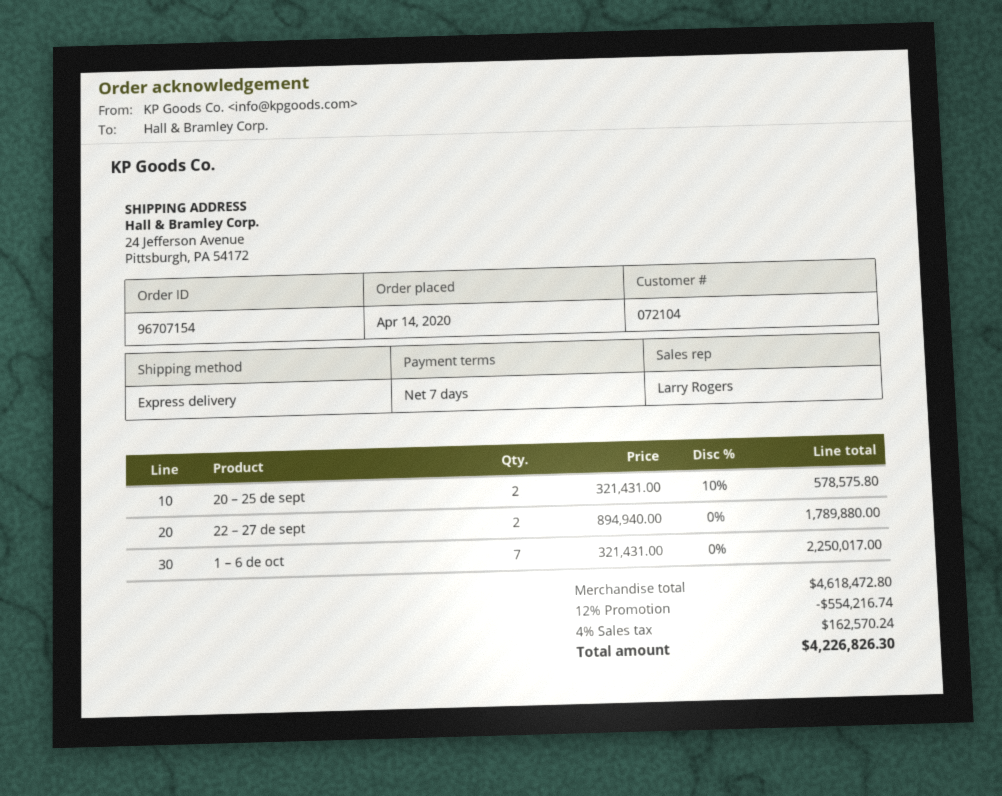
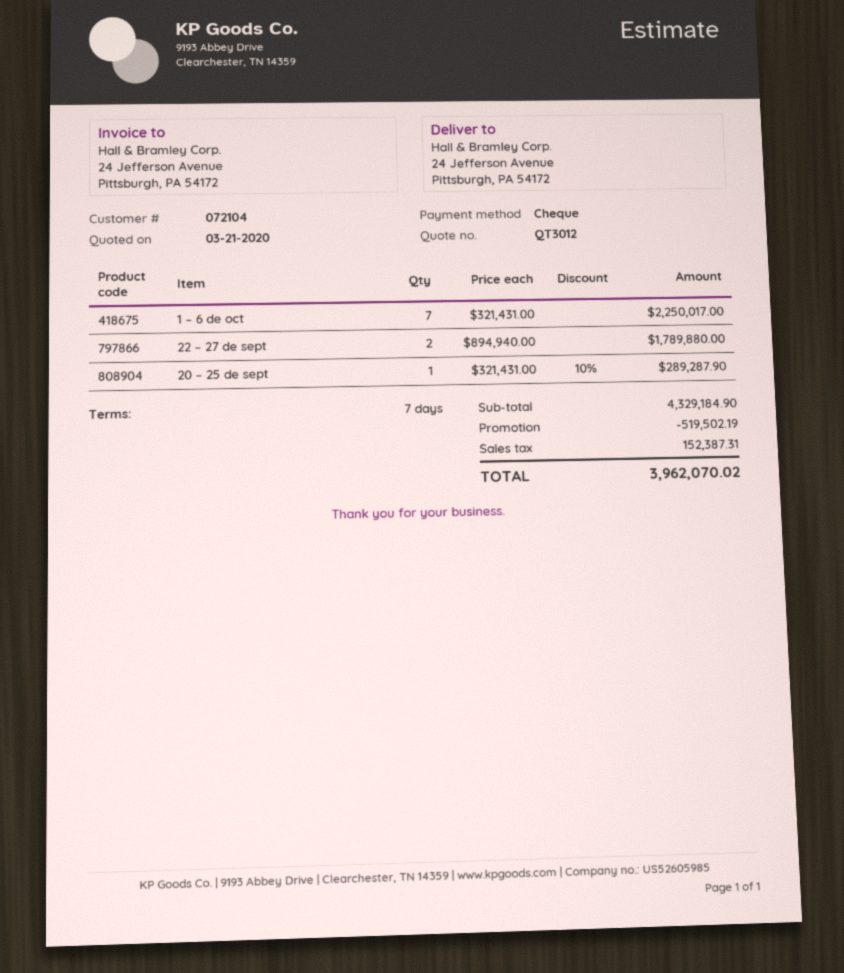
20 – 25 de sept: 2 x 321431.00 - 10% = 578575.80 -> 1 x 321431.00 - 10% = 289287.90
subtotal: 4618472.80 -> 4329184.90
discount: 554216.74 -> 519502.19
tax: 162570.24 -> 152387.31
total: 4226826.30 -> 3962070.02

